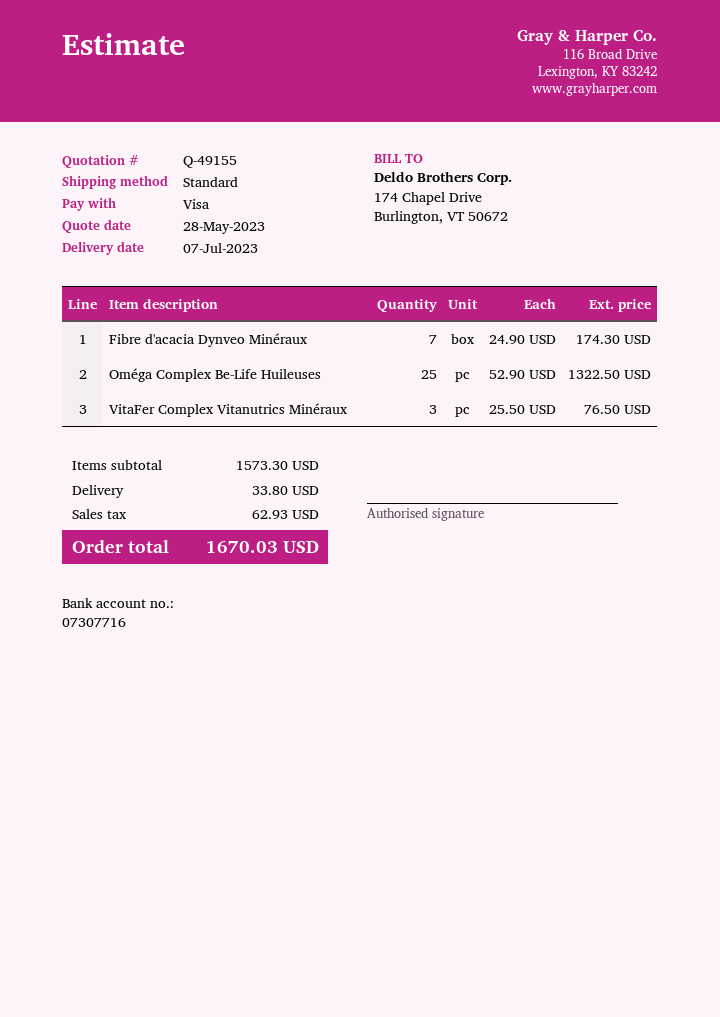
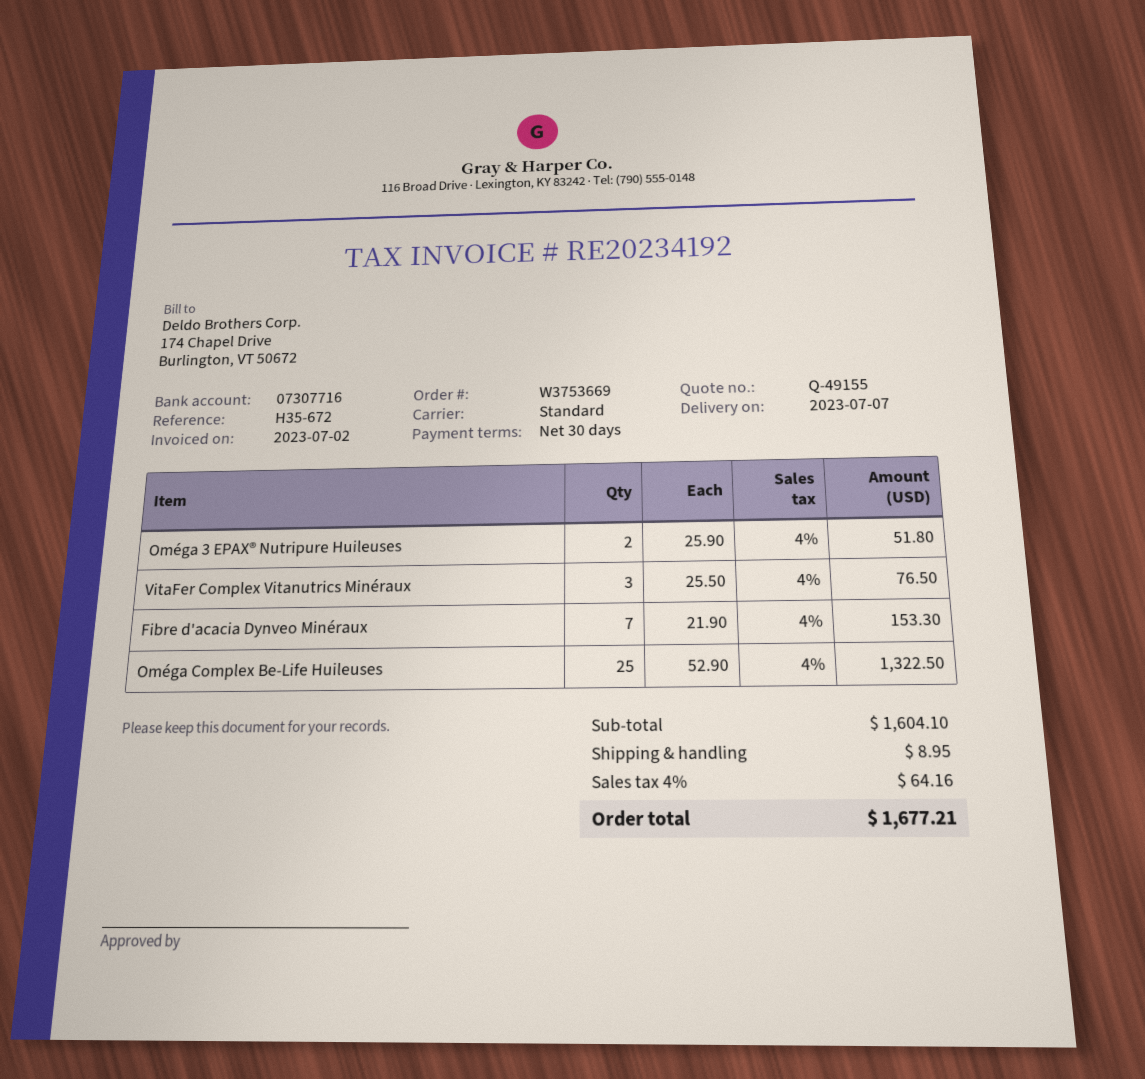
Fibre d'acacia Dynveo Minéraux: 7 x 24.90 = 174.30 -> 7 x 21.90 = 153.30
Oméga 3 EPAX® Nutripure Huileuses: none -> 2 x 25.90 = 51.80
subtotal: 1573.30 -> 1604.10
shipping: 33.80 -> 8.95
tax: 62.93 -> 64.16
total: 1670.03 -> 1677.21

